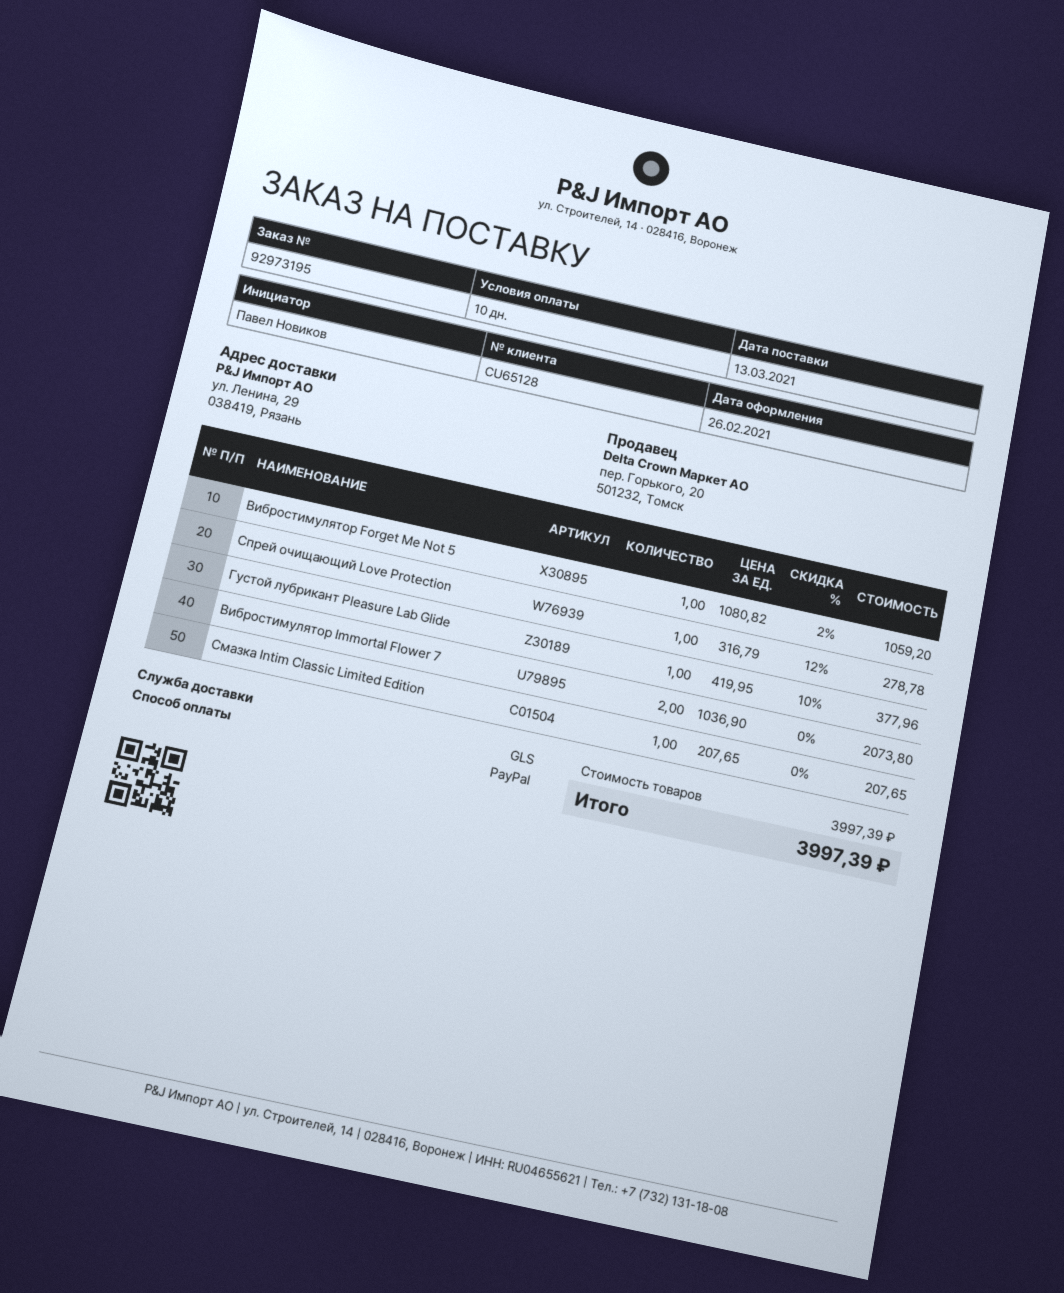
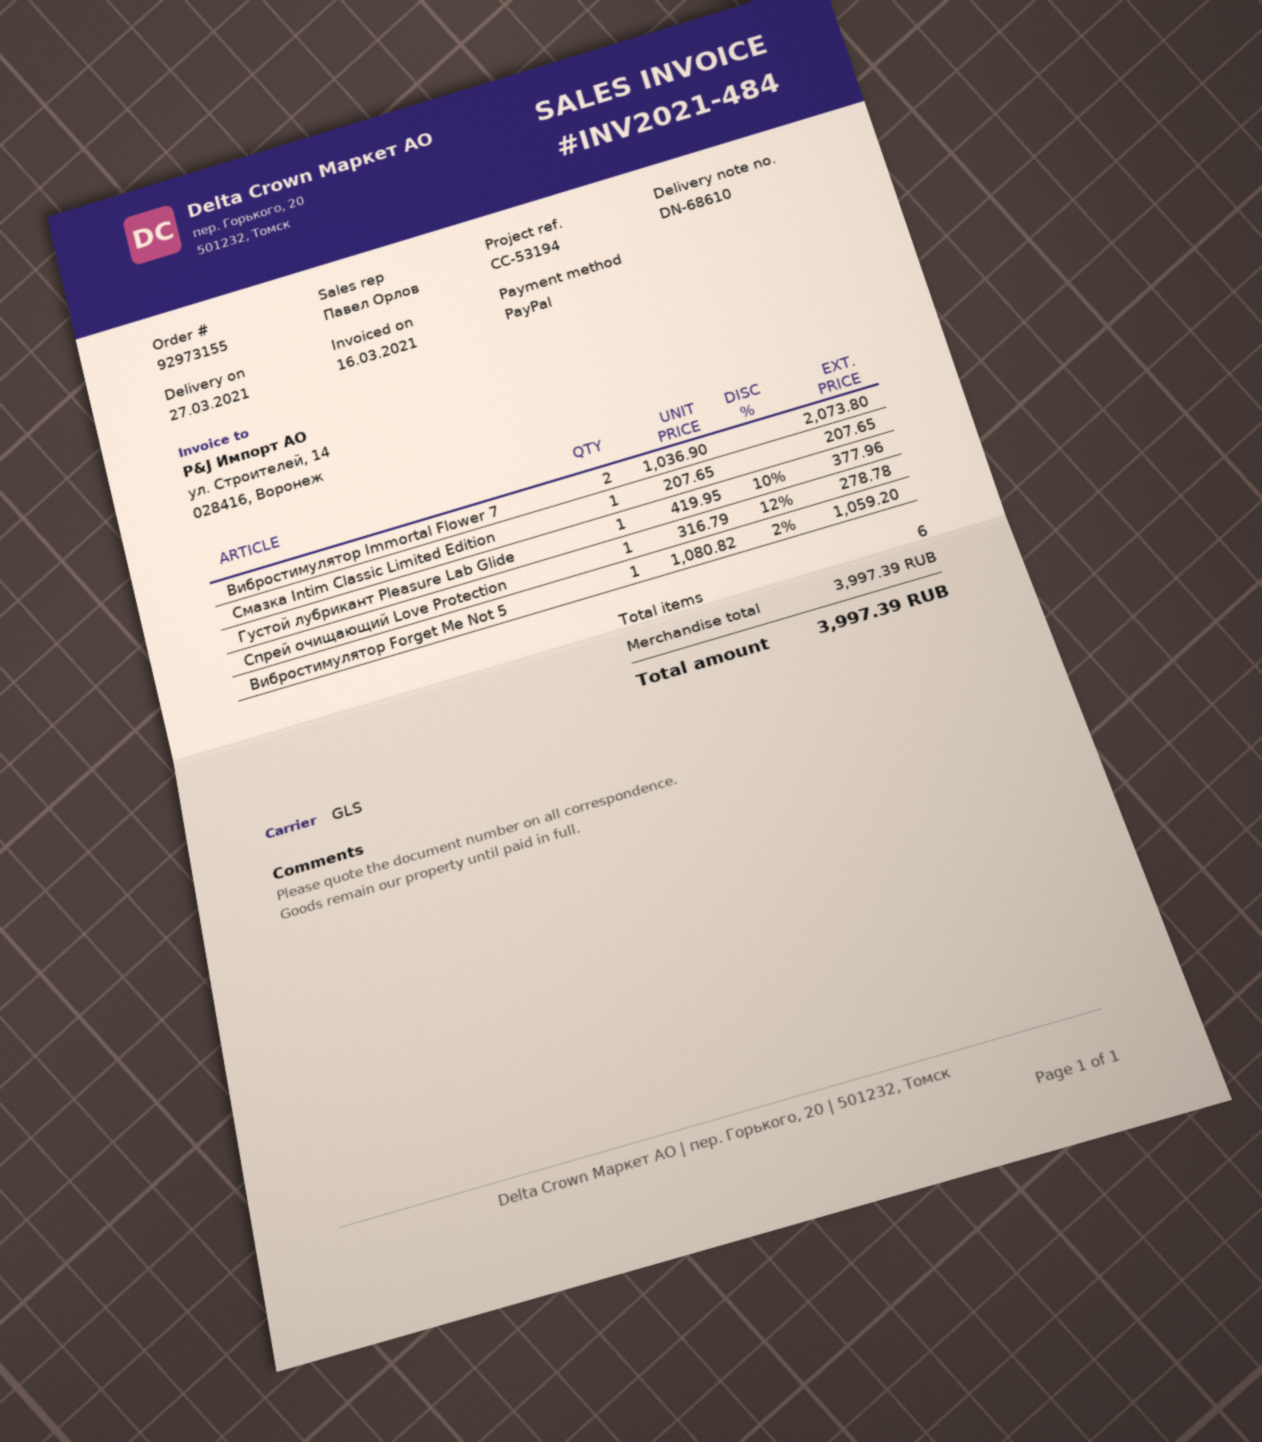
order number: 92973195 -> 92973155
delivery date: 2021-03-13 -> 2021-03-27

